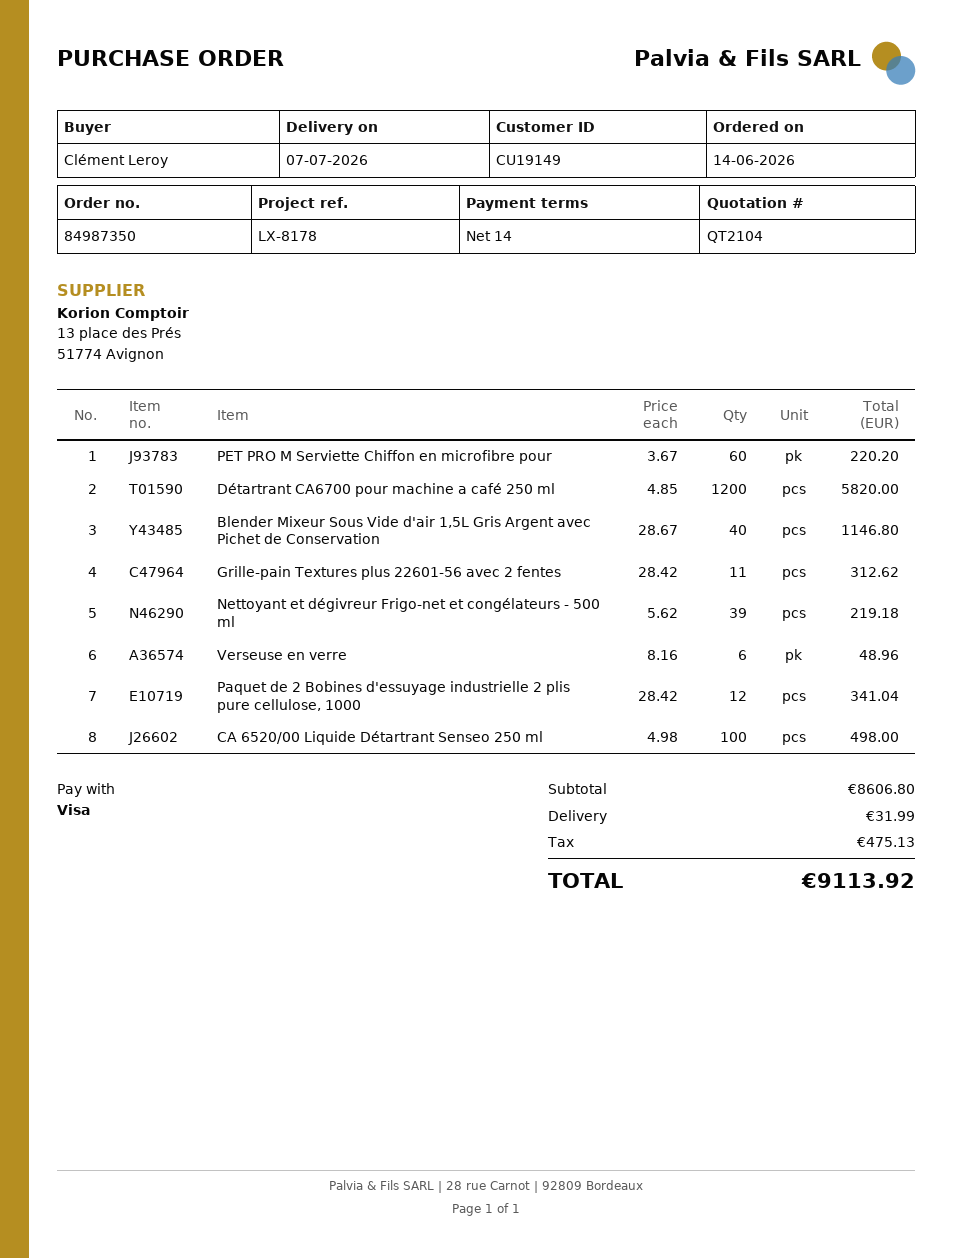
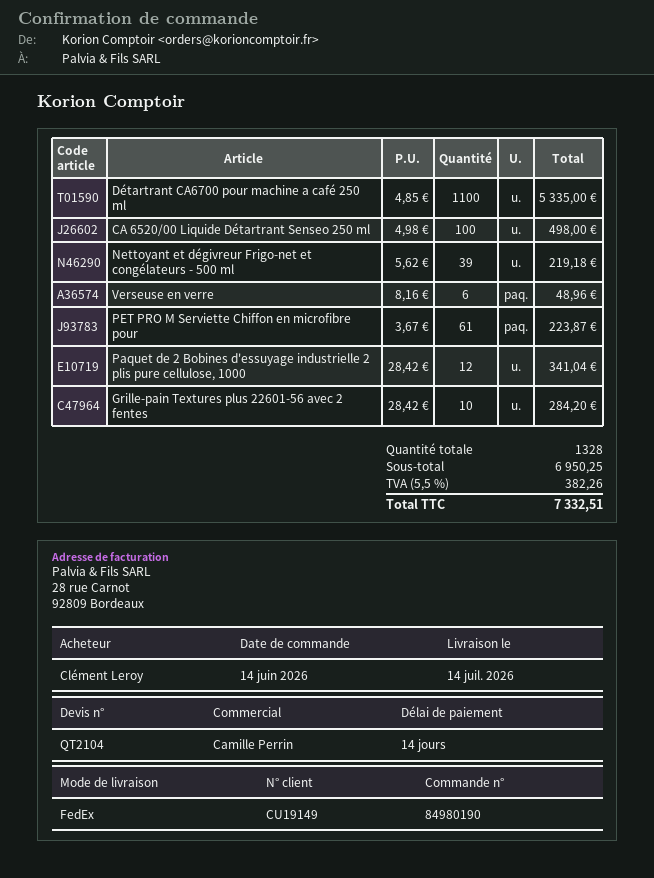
order number: 84987350 -> 84980190
delivery date: 2026-07-07 -> 2026-07-14
PET PRO M Serviette Chiffon en microfibre pour: 60 x 3.67 = 220.20 -> 61 x 3.67 = 223.87
Détartrant CA6700 pour machine a café 250 ml: 1200 x 4.85 = 5820.00 -> 1100 x 4.85 = 5335.00
Blender Mixeur Sous Vide d'air 1,5L Gris Argent avec Pichet de Conservation: 40 x 28.67 = 1146.80 -> none
Grille-pain Textures plus 22601-56 avec 2 fentes: 11 x 28.42 = 312.62 -> 10 x 28.42 = 284.20
subtotal: 8606.80 -> 6950.25
shipping: 31.99 -> none
tax: 475.13 -> 382.26
total: 9113.92 -> 7332.51

